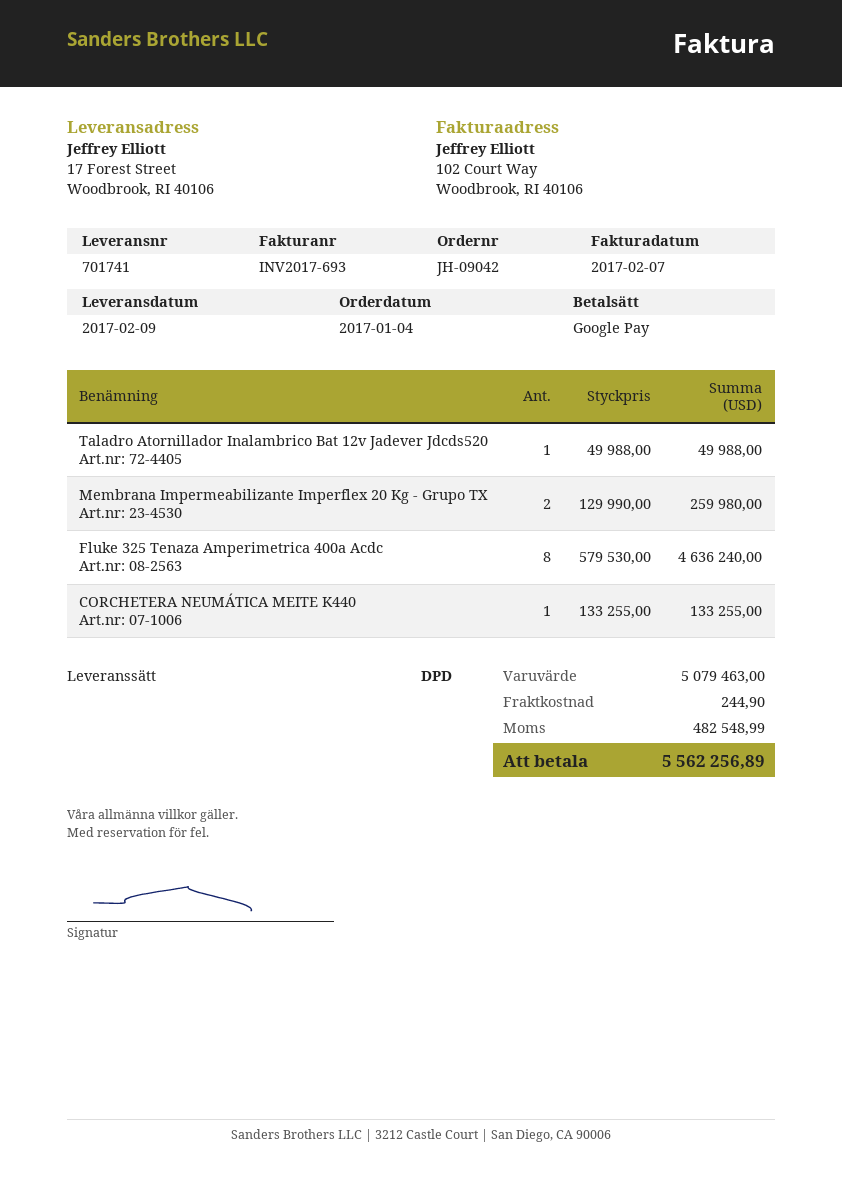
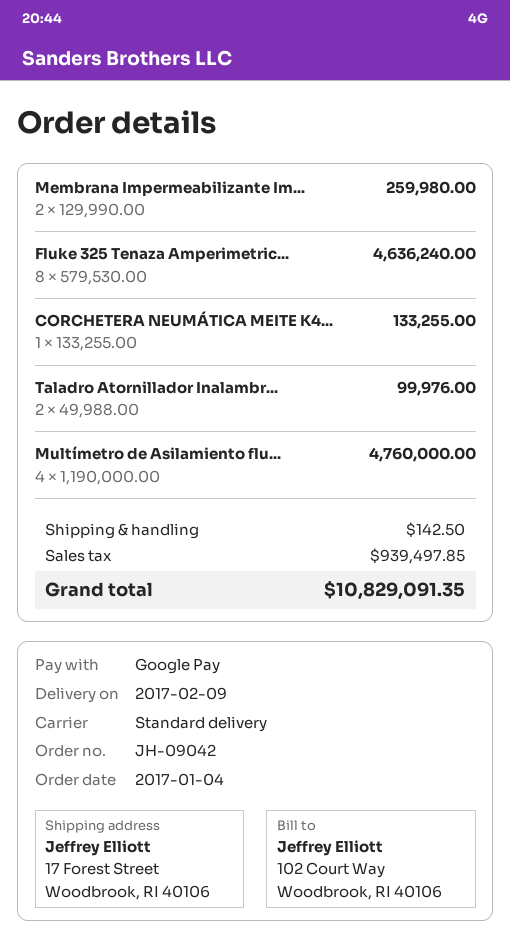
shipping method: DPD -> standard
Taladro Atornillador Inalambrico Bat 12v Jadever Jdcds520: 1 x 49988.00 = 49988.00 -> 2 x 49988.00 = 99976.00
Multímetro de Asilamiento flu...: none -> 4 x 1190000.00 = 4760000.00
shipping: 244.90 -> 142.50
tax: 482548.99 -> 939497.85
total: 5562256.89 -> 10829091.35

